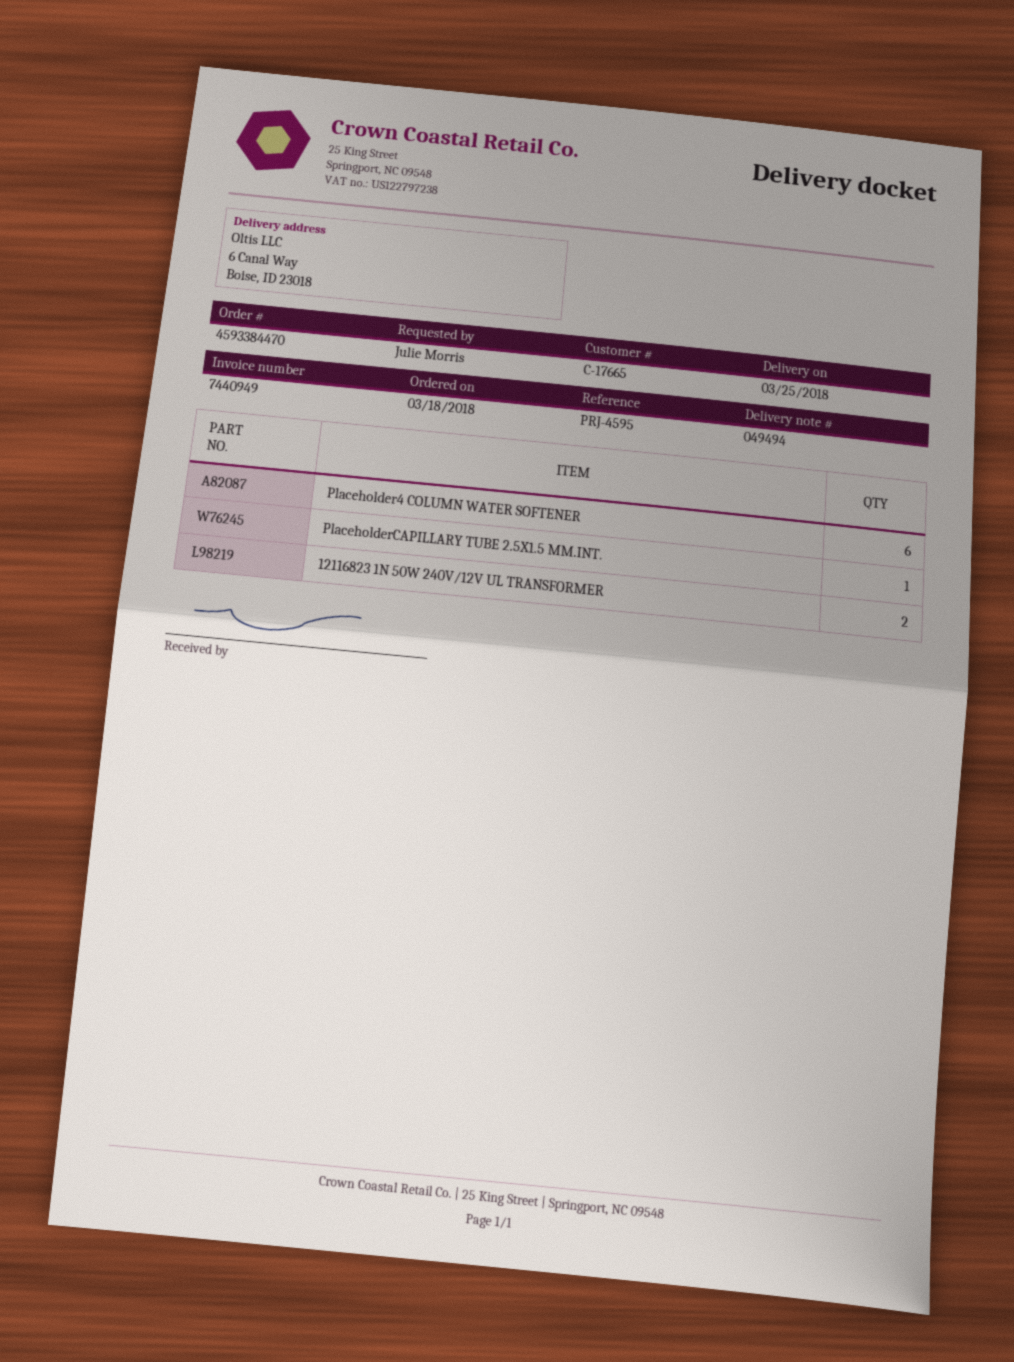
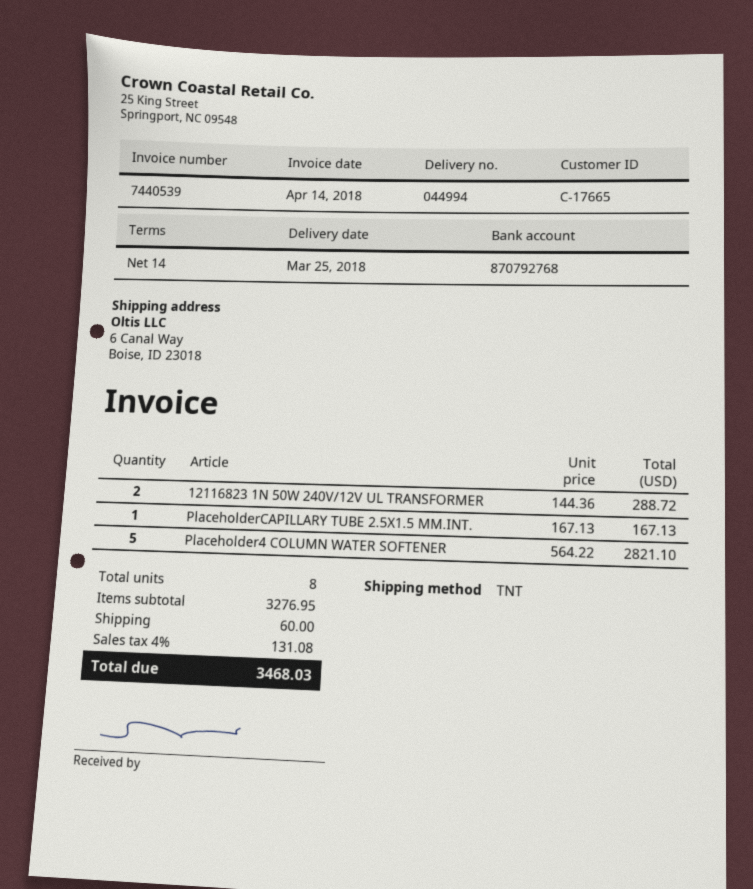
delivery note number: 049494 -> 044994
invoice number: 7440949 -> 7440539
Placeholder4 COLUMN WATER SOFTENER: 6 -> 5

